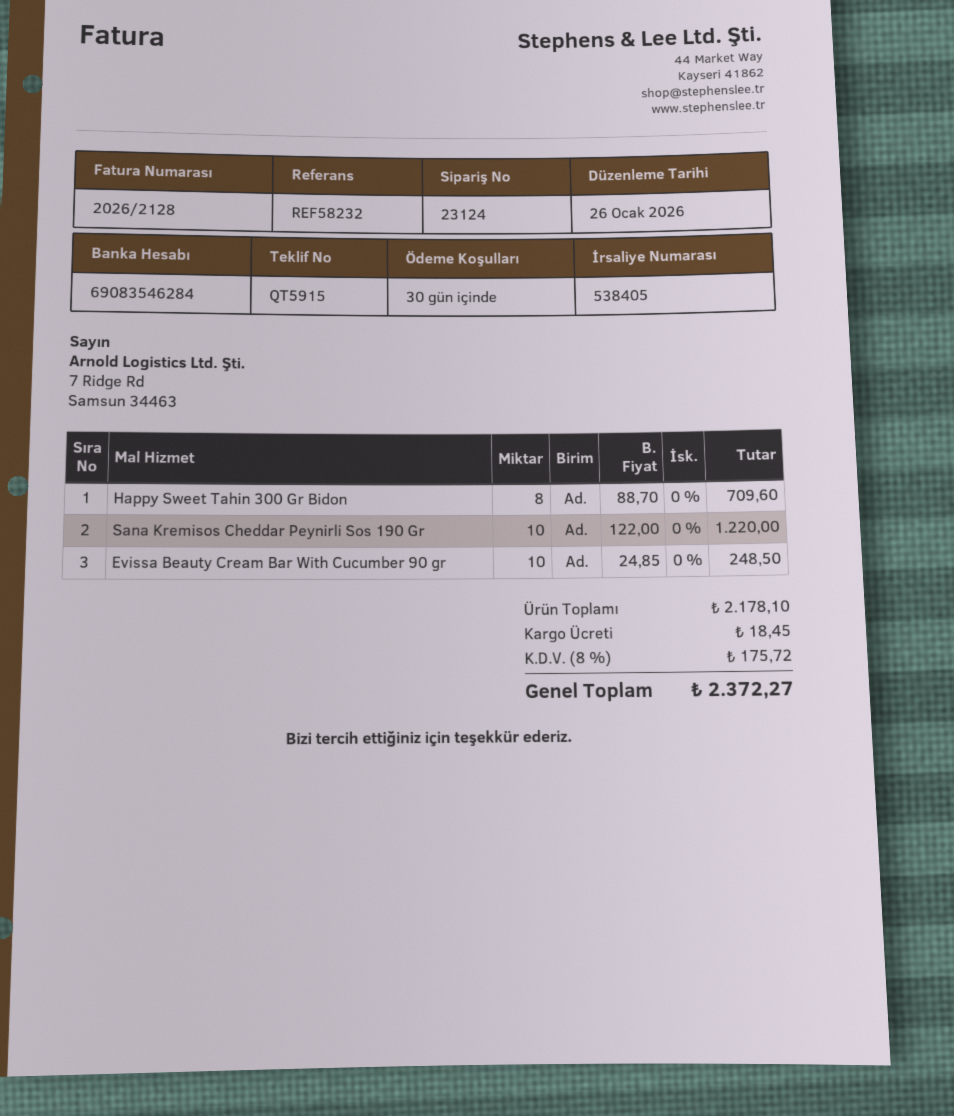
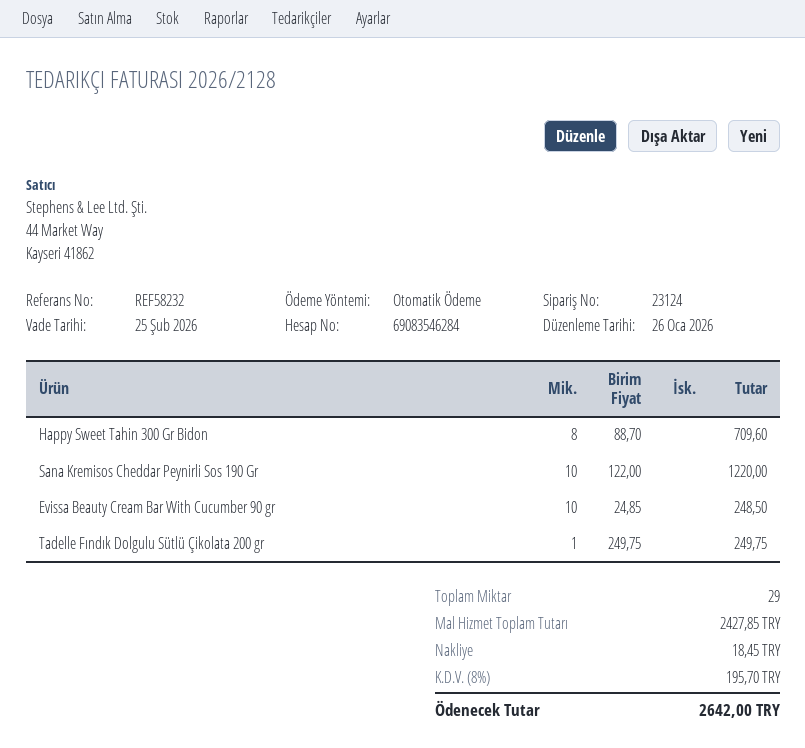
Tadelle Fındık Dolgulu Sütlü Çikolata 200 gr: none -> 1 x 249.75 = 249.75
subtotal: 2178.10 -> 2427.85
tax: 8% = 175.72 -> 8% = 195.70
total: 2372.27 -> 2642.00

